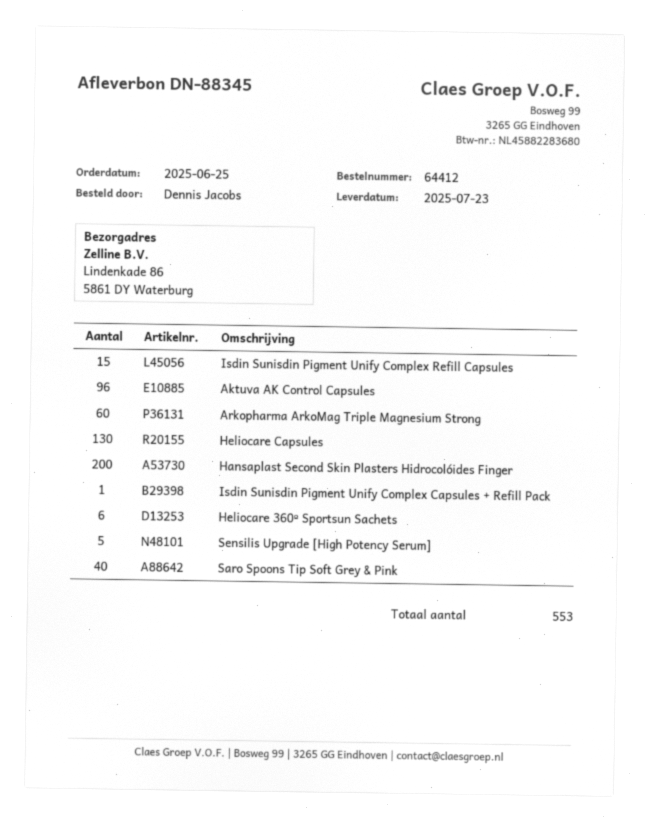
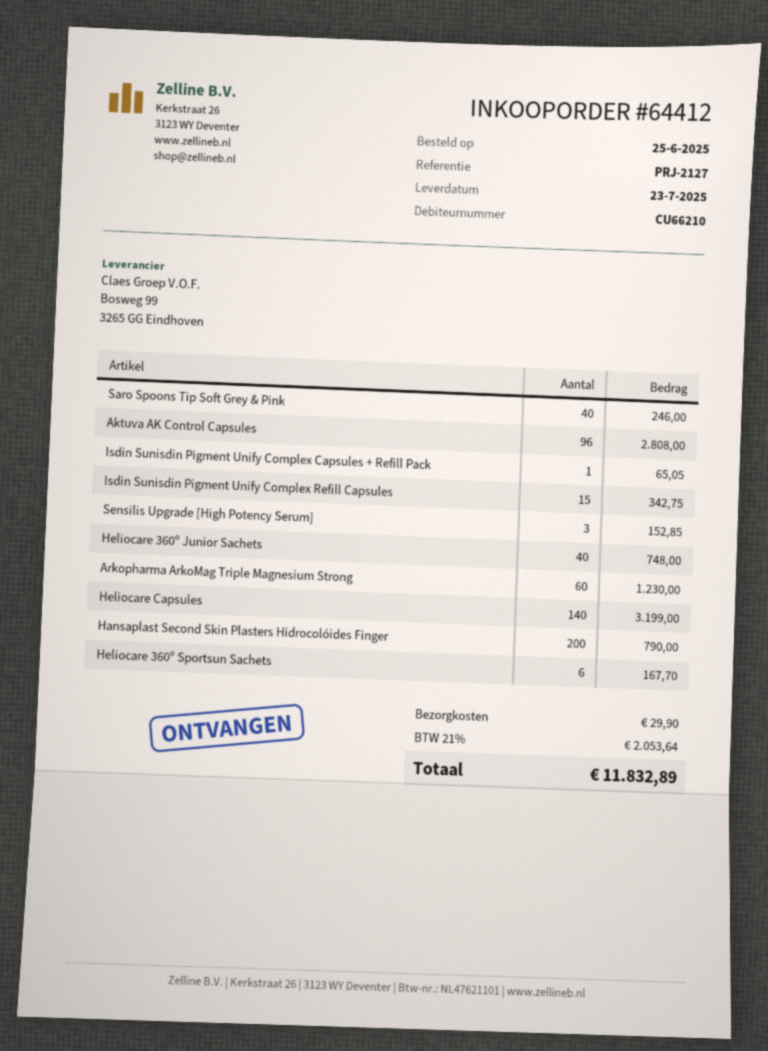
Heliocare Capsules: 130 -> 140
Sensilis Upgrade [High Potency Serum]: 5 -> 3
Heliocare 360º Junior Sachets: none -> 40

